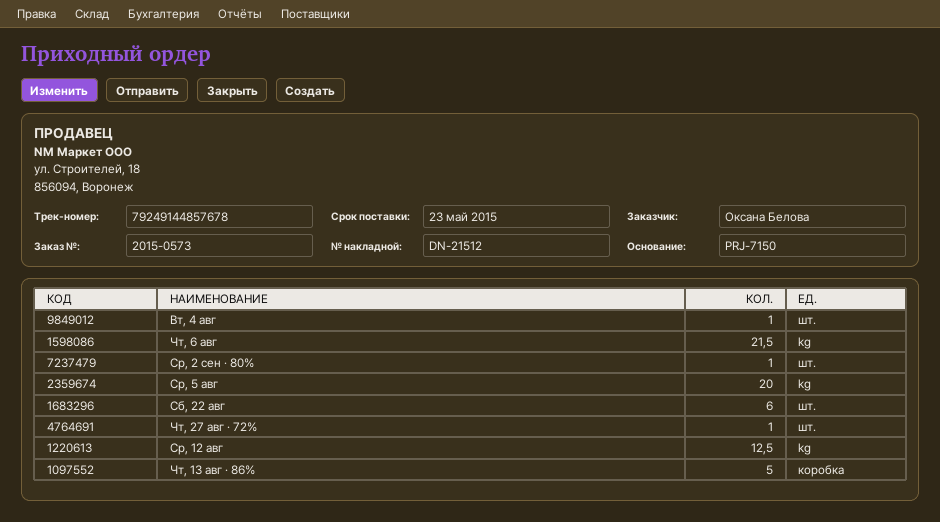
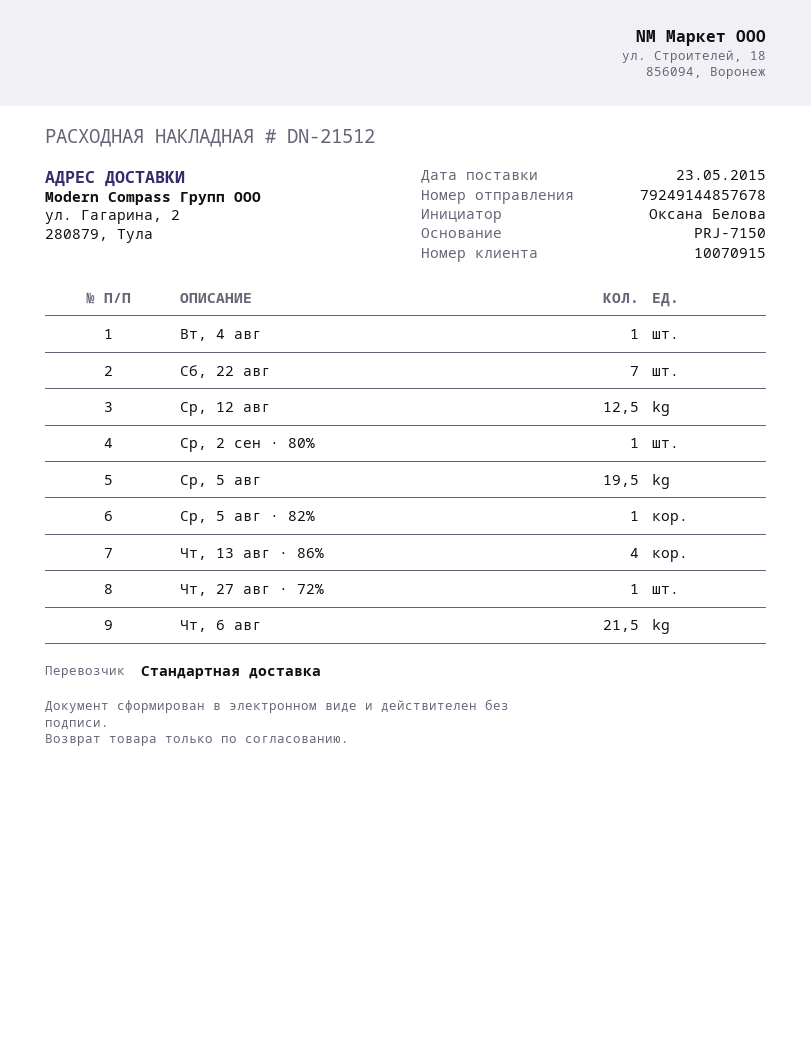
Ср, 5 авг: 20 -> 19.5
Сб, 22 авг: 6 -> 7
Чт, 13 авг · 86%: 5 -> 4
Ср, 5 авг · 82%: none -> 1

